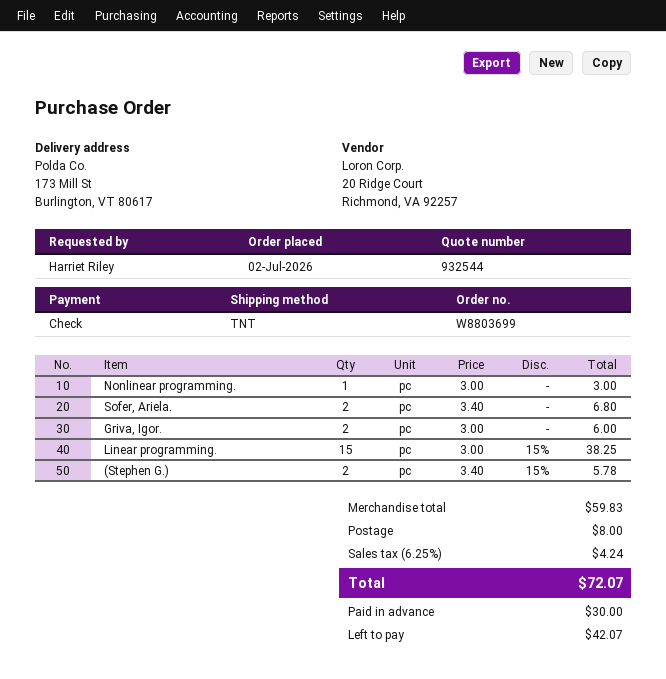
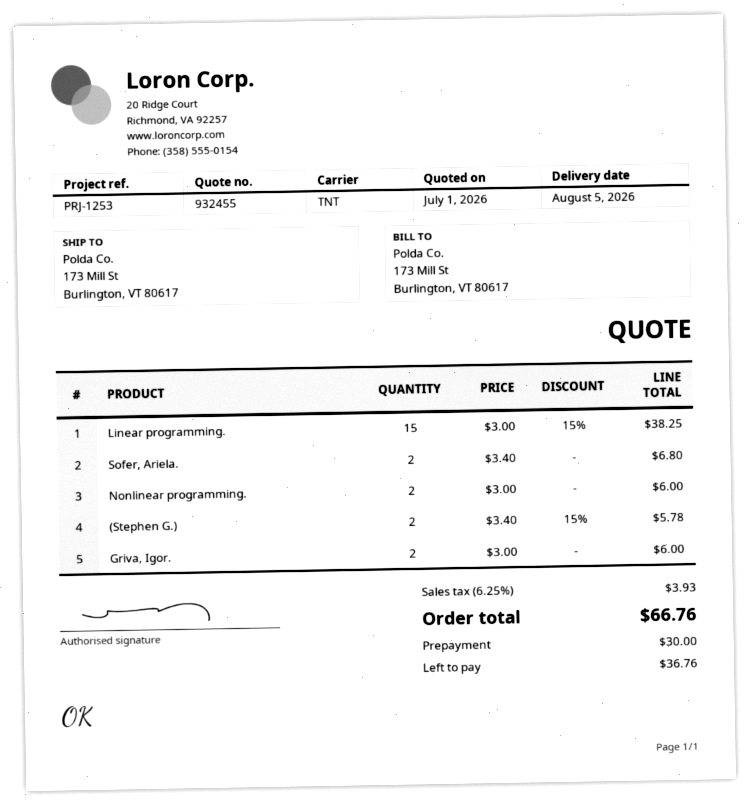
quote number: 932544 -> 932455
Nonlinear programming.: 1 x 3.00 = 3.00 -> 2 x 3.00 = 6.00
shipping: 8.00 -> none
tax: 6.25% = 4.24 -> 6.25% = 3.93
total: 72.07 -> 66.76
balance: 42.07 -> 36.76

